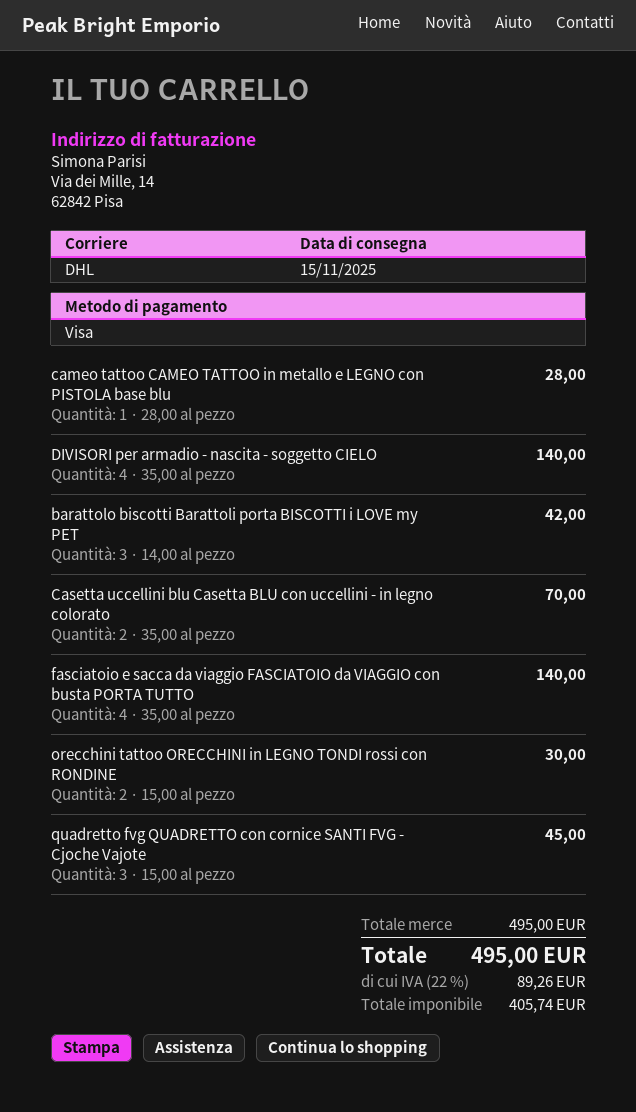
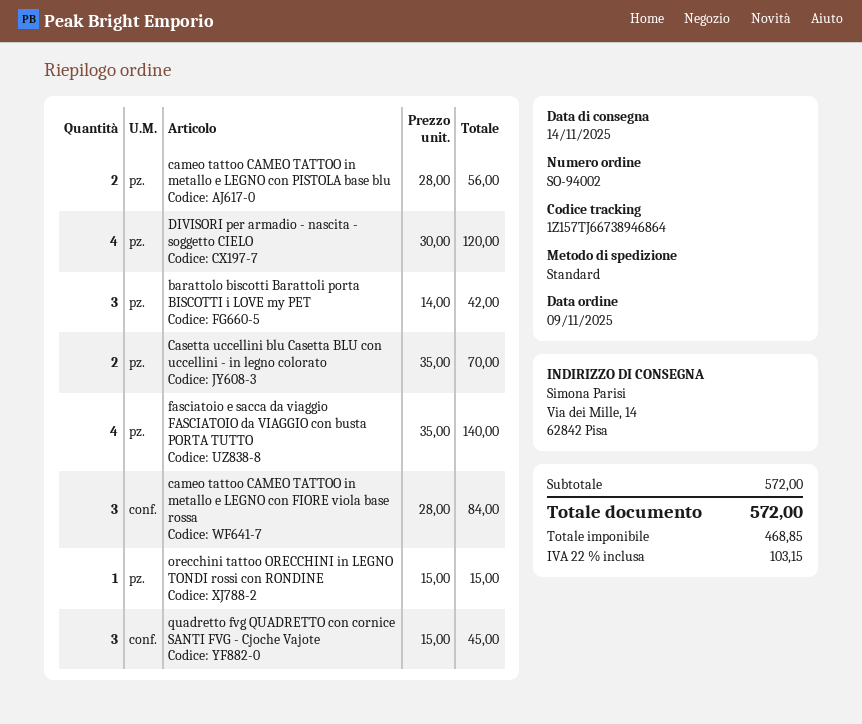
delivery date: 2025-11-15 -> 2025-11-14
shipping method: DHL -> standard
cameo tattoo CAMEO TATTOO in metallo e LEGNO con PISTOLA base blu: 1 x 28.00 = 28.00 -> 2 x 28.00 = 56.00
DIVISORI per armadio - nascita - soggetto CIELO: 4 x 35.00 = 140.00 -> 4 x 30.00 = 120.00
orecchini tattoo ORECCHINI in LEGNO TONDI rossi con RONDINE: 2 x 15.00 = 30.00 -> 1 x 15.00 = 15.00
cameo tattoo CAMEO TATTOO in metallo e LEGNO con FIORE viola base rossa: none -> 3 x 28.00 = 84.00
subtotal: 495.00 -> 572.00
net: 405.74 -> 468.85
tax: 22% = 89.26 -> 22% = 103.15
total: 495.00 -> 572.00

